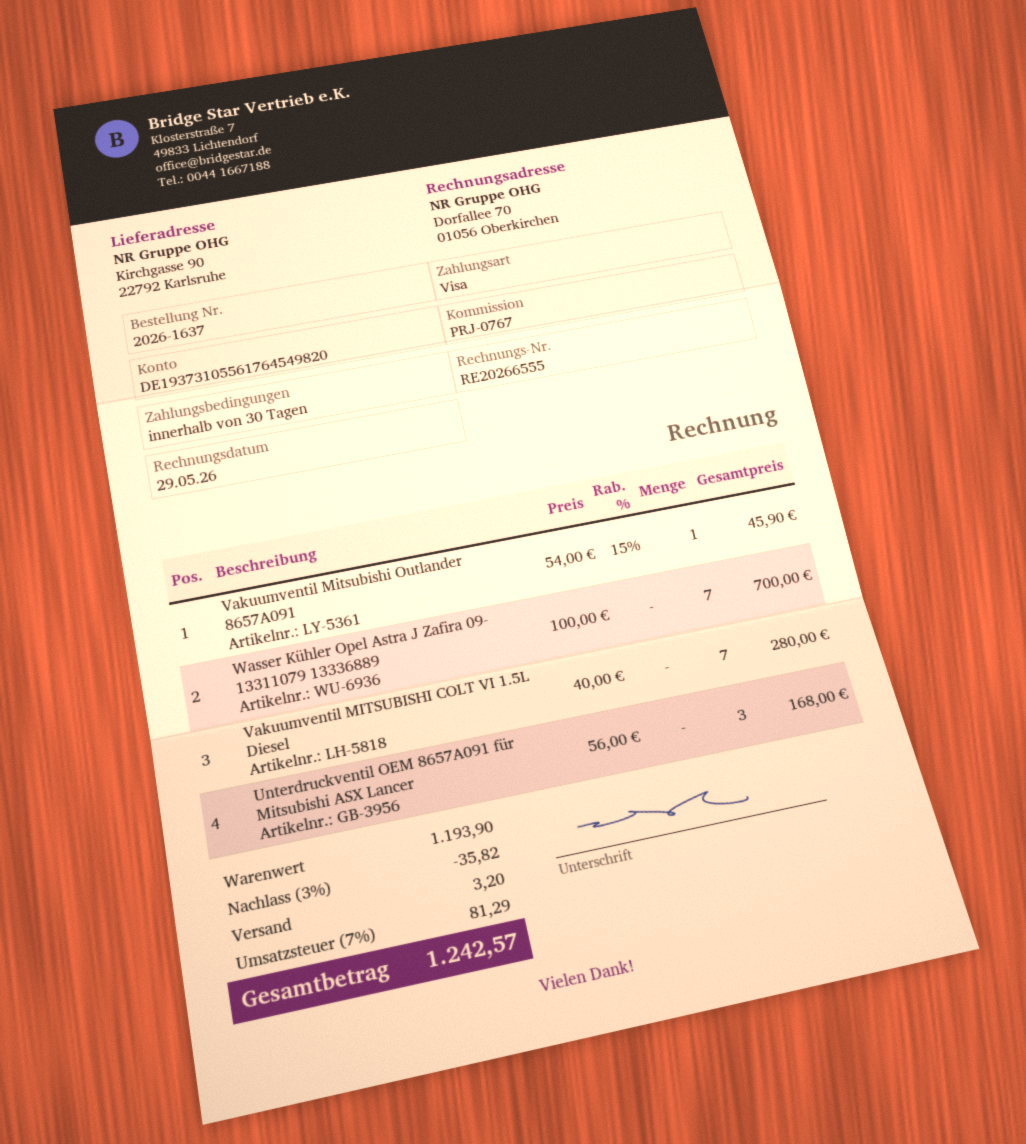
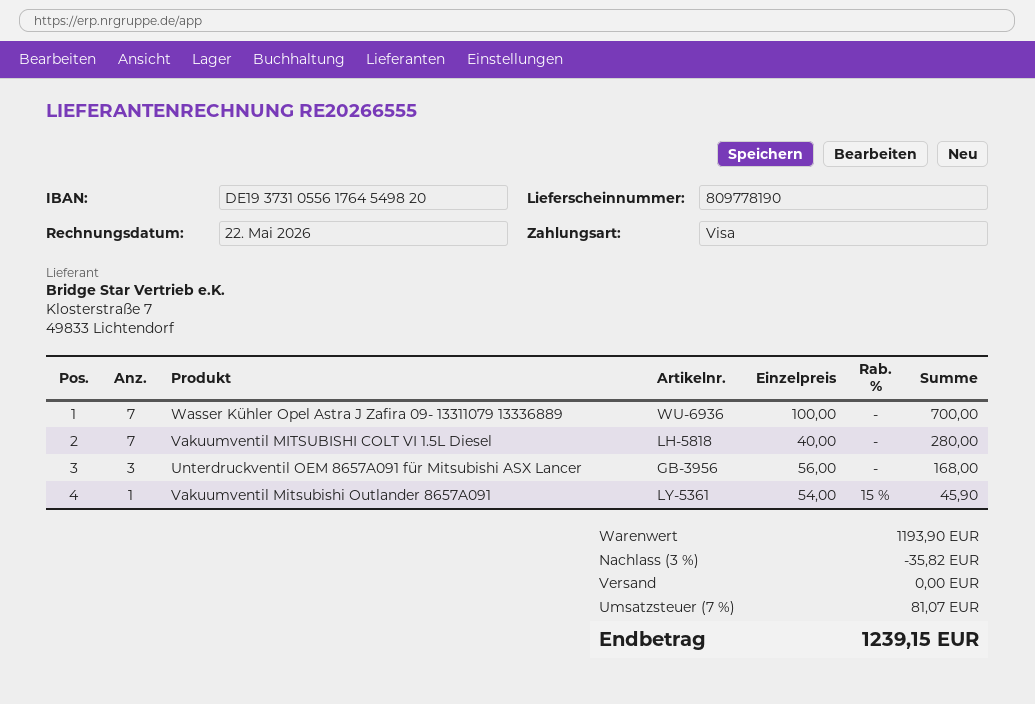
invoice date: 2026-05-29 -> 2026-05-22
shipping: 3.20 -> 0.00
tax: 7% = 81.29 -> 7% = 81.07
total: 1242.57 -> 1239.15

